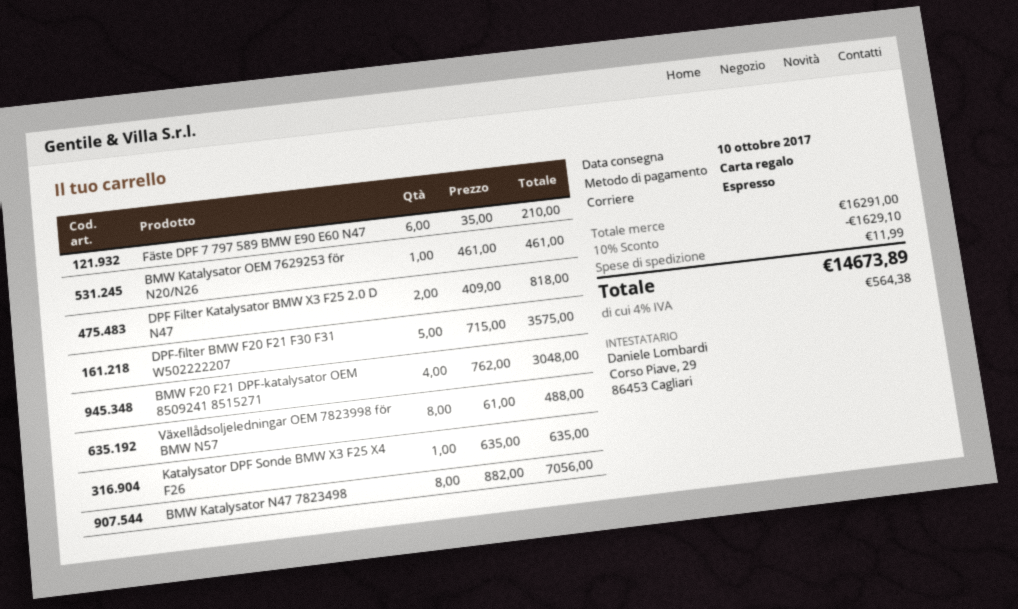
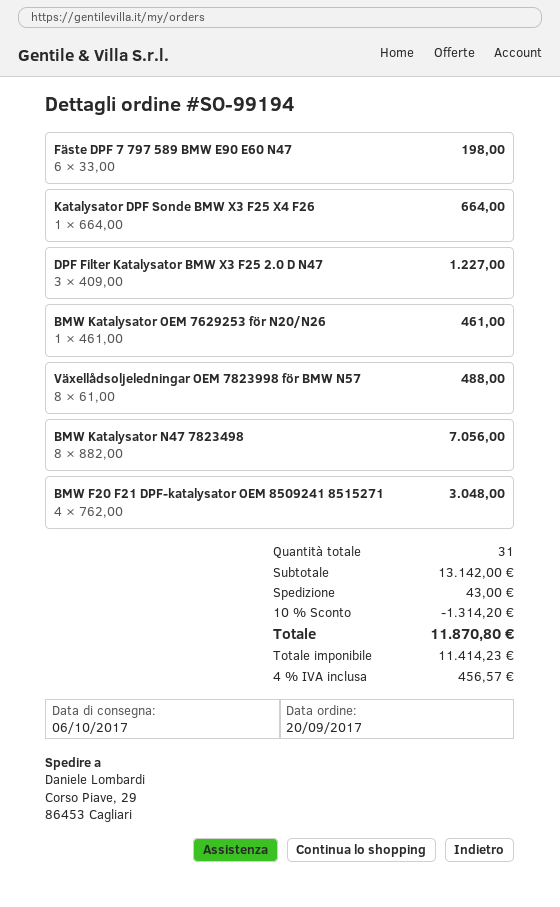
delivery date: 2017-10-10 -> 2017-10-06
Fäste DPF 7 797 589 BMW E90 E60 N47: 6 x 35.00 = 210.00 -> 6 x 33.00 = 198.00
DPF Filter Katalysator BMW X3 F25 2.0 D N47: 2 x 409.00 = 818.00 -> 3 x 409.00 = 1227.00
DPF-filter BMW F20 F21 F30 F31 W502222207: 5 x 715.00 = 3575.00 -> none
Katalysator DPF Sonde BMW X3 F25 X4 F26: 1 x 635.00 = 635.00 -> 1 x 664.00 = 664.00
subtotal: 16291.00 -> 13142.00
discount: 10% = 1629.10 -> 10% = 1314.20
shipping: 11.99 -> 43.00
tax: 4% = 564.38 -> 4% = 456.57
total: 14673.89 -> 11870.80

